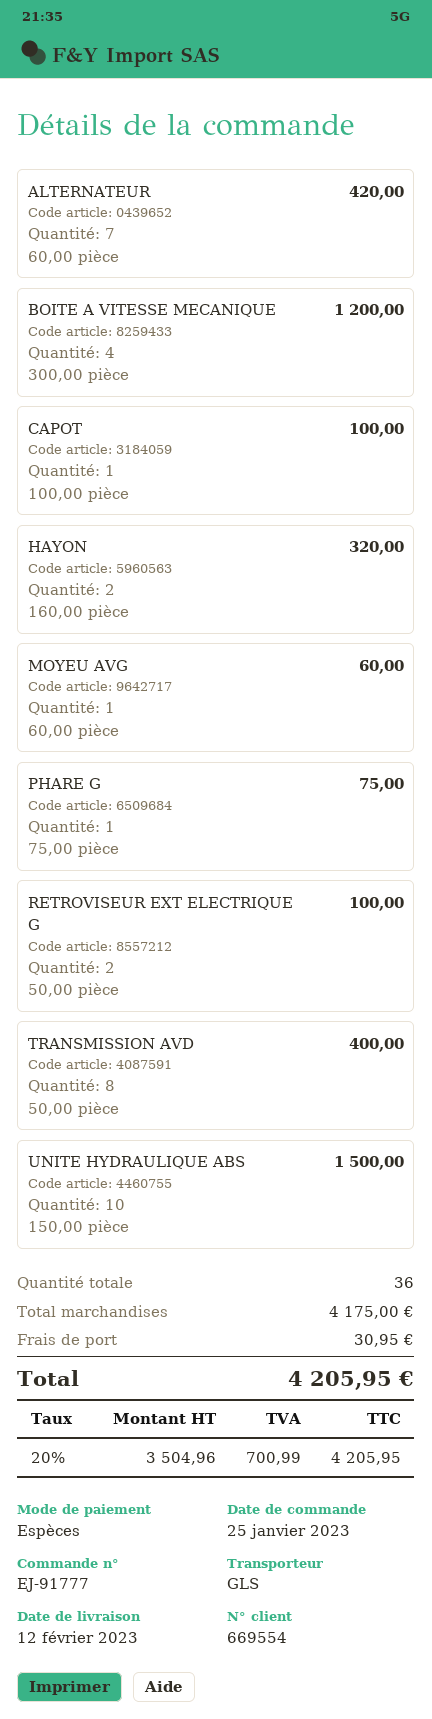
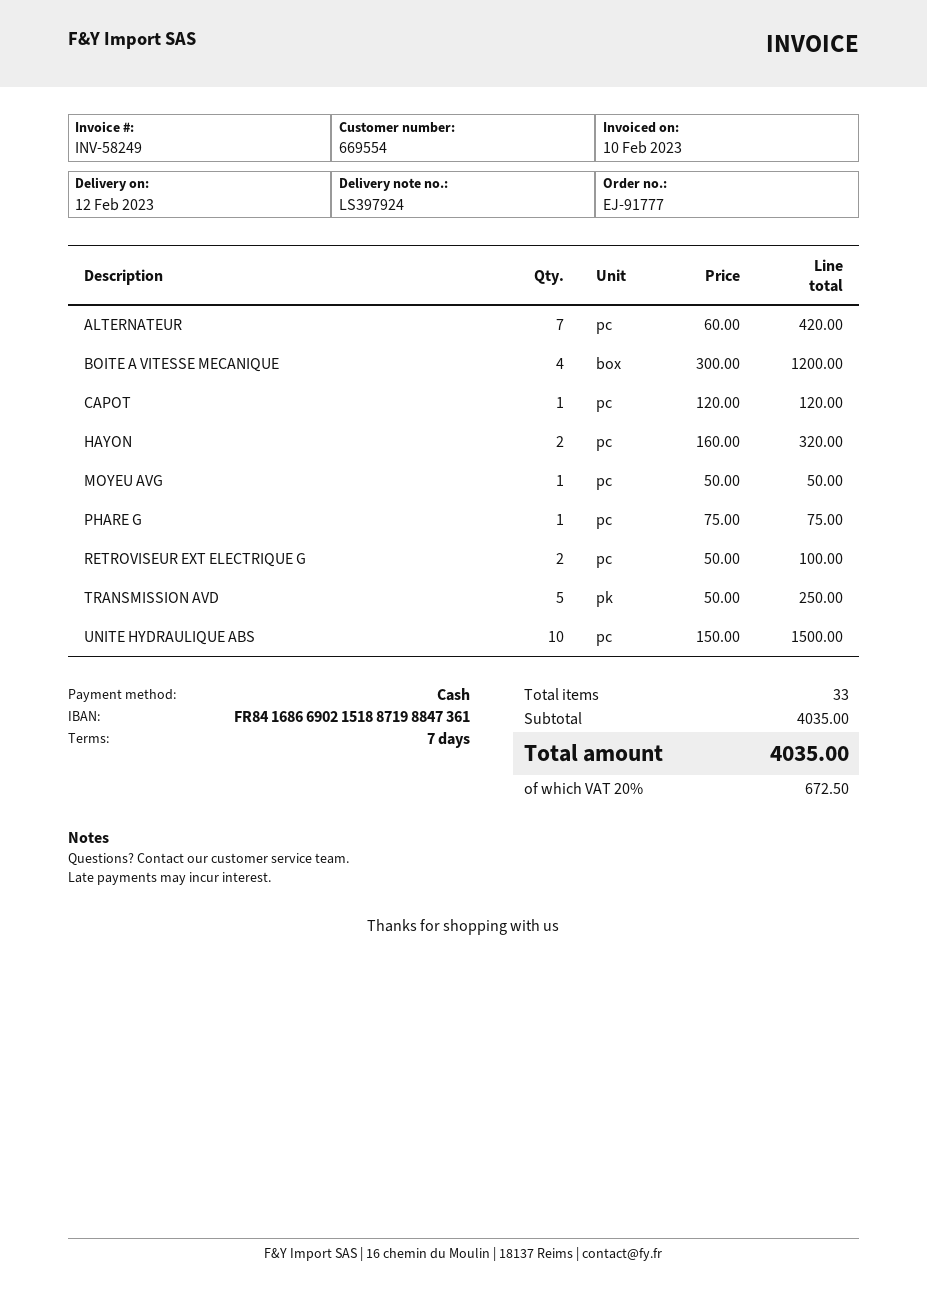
CAPOT: 1 x 100.00 = 100.00 -> 1 x 120.00 = 120.00
MOYEU AVG: 1 x 60.00 = 60.00 -> 1 x 50.00 = 50.00
TRANSMISSION AVD: 8 x 50.00 = 400.00 -> 5 x 50.00 = 250.00
total quantity: 36 -> 33
subtotal: 4175.00 -> 4035.00
shipping: 30.95 -> none
tax: 20% = 700.99 -> 20% = 672.50
total: 4205.95 -> 4035.00

